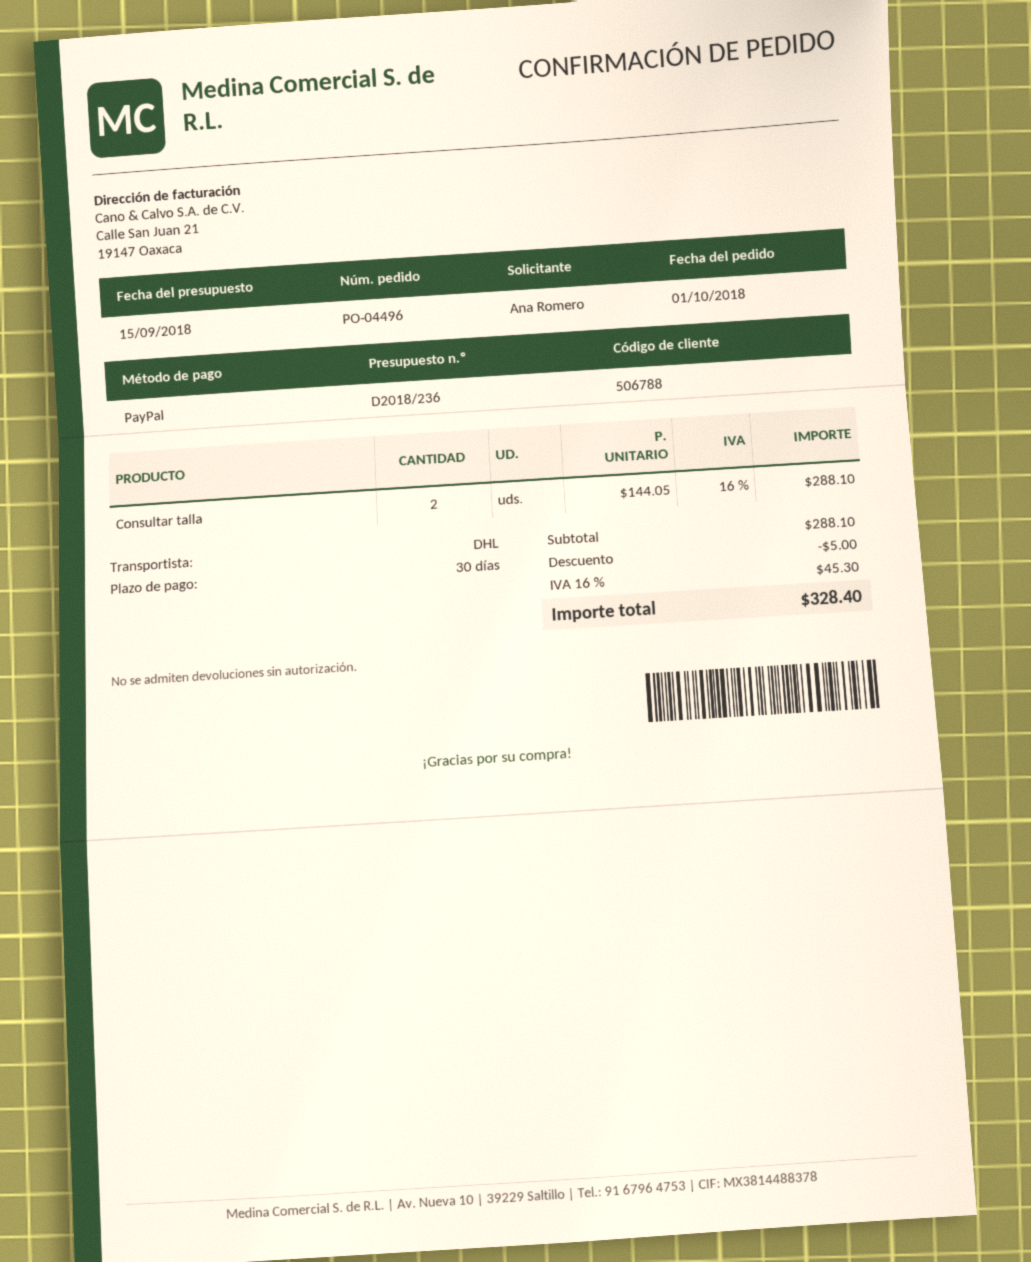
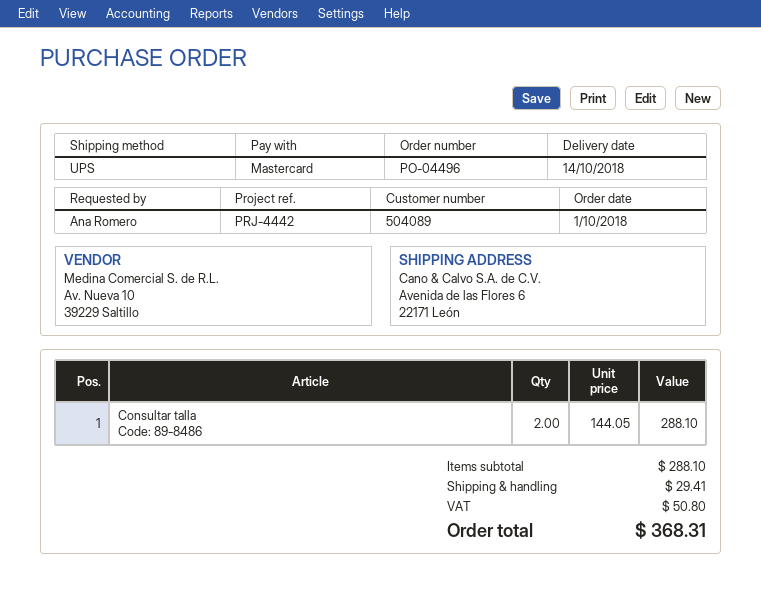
customer number: 506788 -> 504089
payment method: PayPal -> Mastercard
shipping method: DHL -> UPS
discount: 5.00 -> none
shipping: none -> 29.41
tax: 45.30 -> 50.80
total: 328.40 -> 368.31

